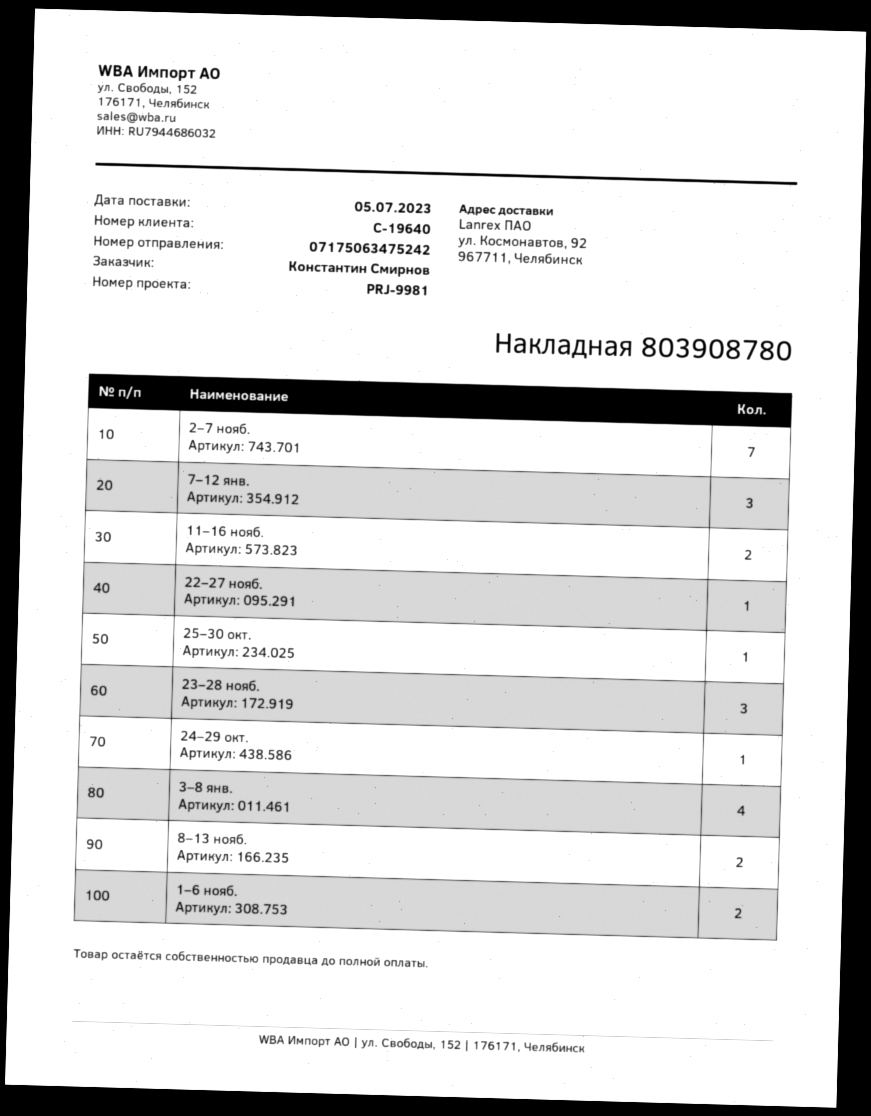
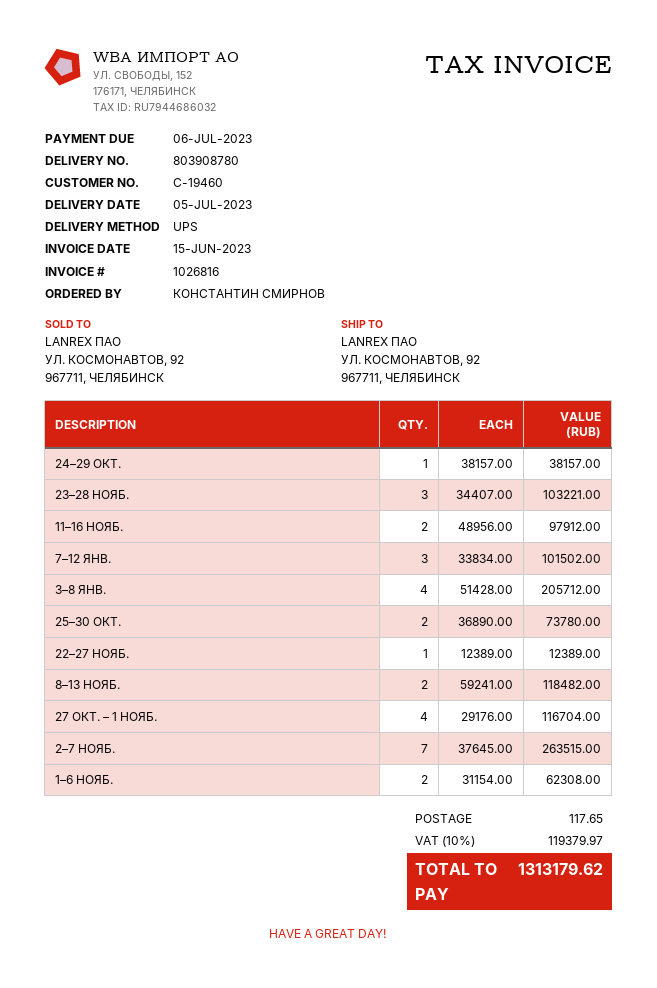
customer number: C-19640 -> C-19460
25–30 окт.: 1 -> 2
27 ОКТ. – 1 НОЯБ.: none -> 4

